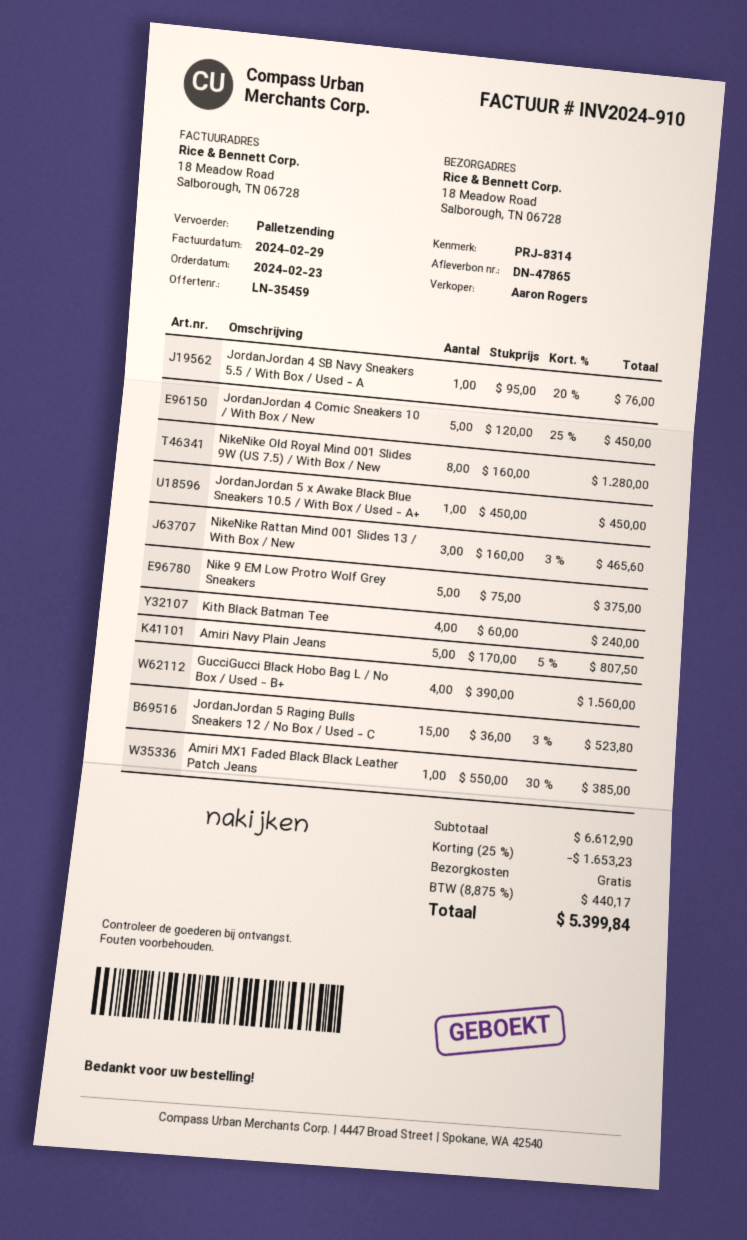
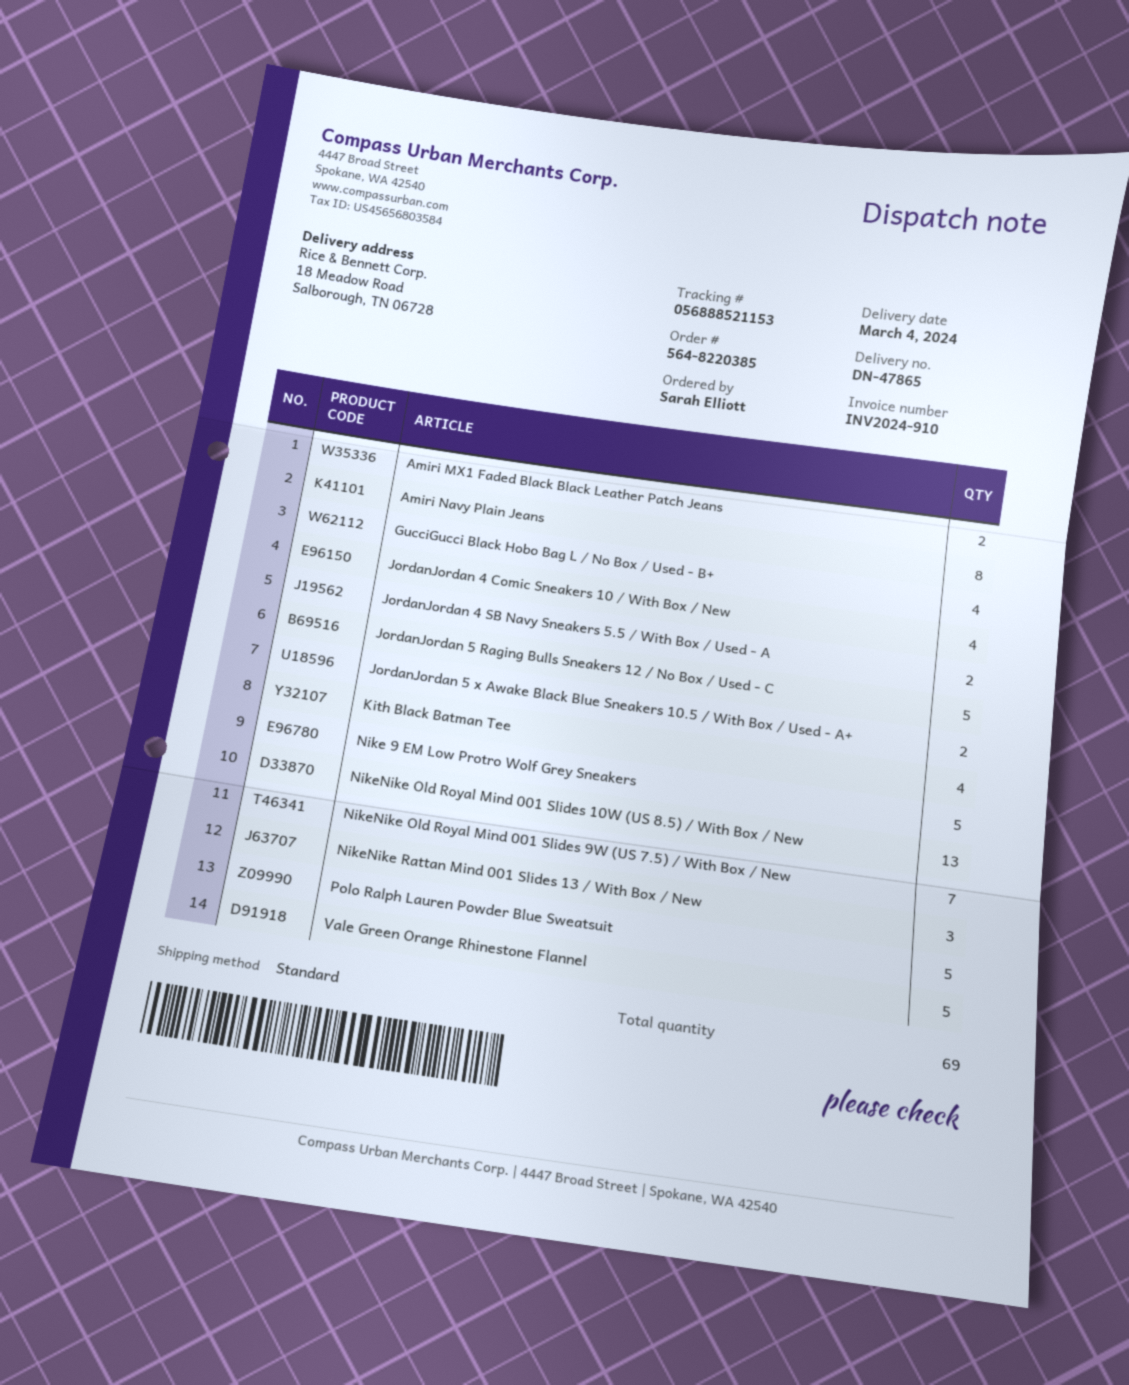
shipping method: pallet freight -> standard
JordanJordan 4 SB Navy Sneakers 5.5 / With Box / Used - A: 1 -> 2
JordanJordan 4 Comic Sneakers 10 / With Box / New: 5 -> 4
NikeNike Old Royal Mind 001 Slides 9W (US 7.5) / With Box / New: 8 -> 7
JordanJordan 5 x Awake Black Blue Sneakers 10.5 / With Box / Used - A+: 1 -> 2
Amiri Navy Plain Jeans: 5 -> 8
JordanJordan 5 Raging Bulls Sneakers 12 / No Box / Used - C: 15 -> 5
Amiri MX1 Faded Black Black Leather Patch Jeans: 1 -> 2
NikeNike Old Royal Mind 001 Slides 10W (US 8.5) / With Box / New: none -> 13
Polo Ralph Lauren Powder Blue Sweatsuit: none -> 5
Vale Green Orange Rhinestone Flannel: none -> 5

